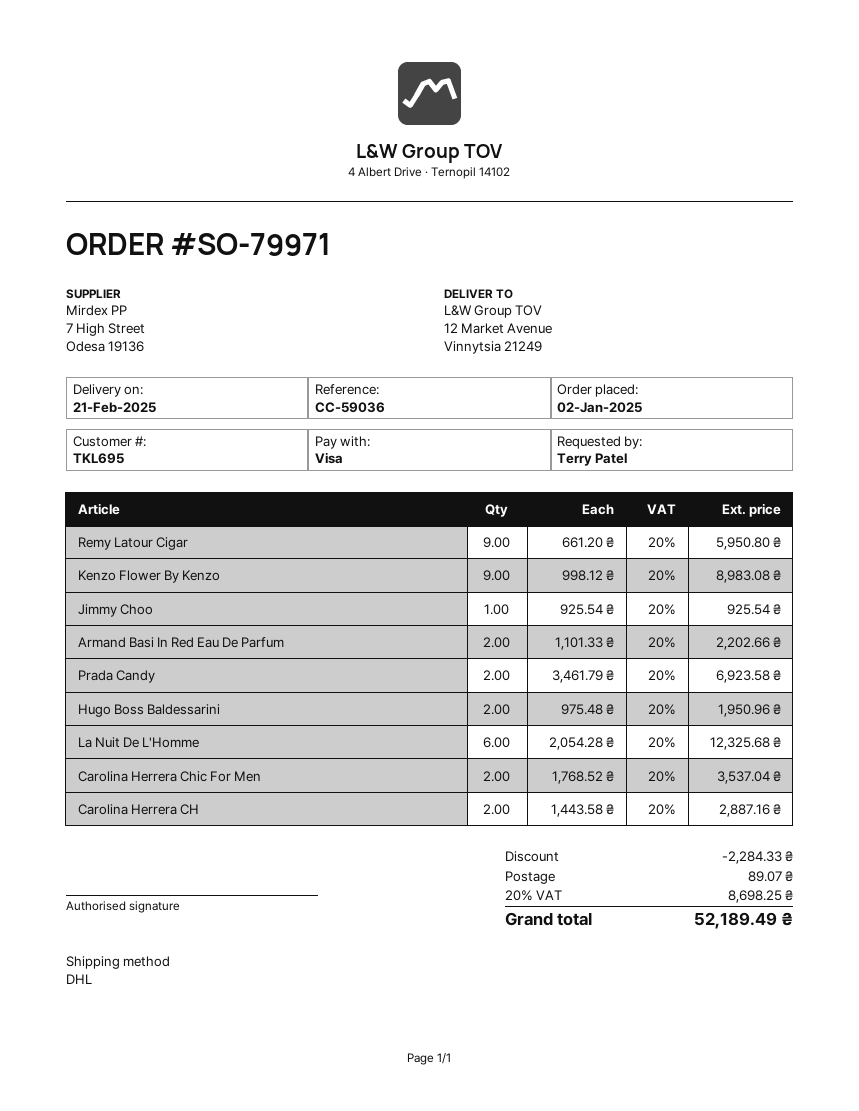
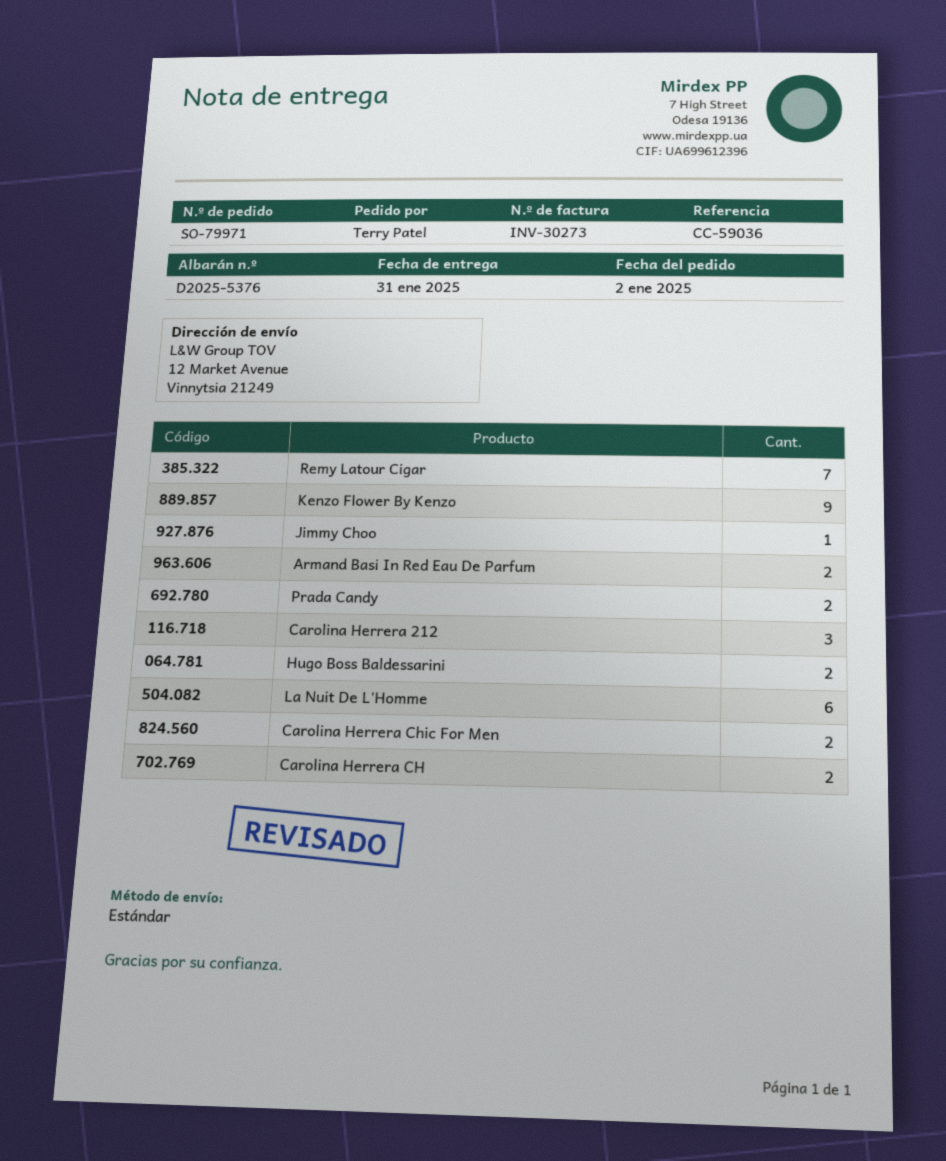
delivery date: 2025-02-21 -> 2025-01-31
shipping method: DHL -> standard
Remy Latour Cigar: 9 -> 7
Carolina Herrera 212: none -> 3

